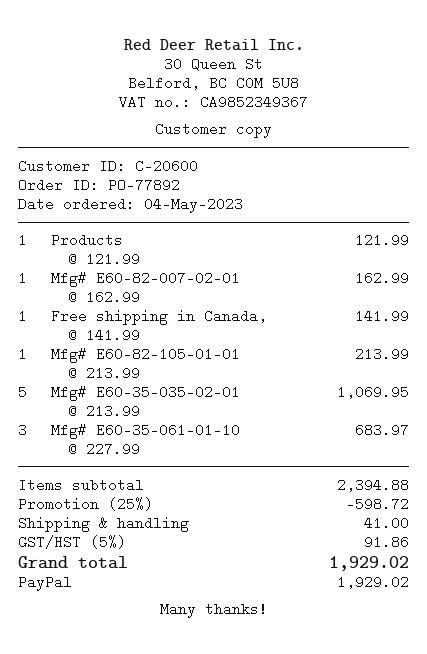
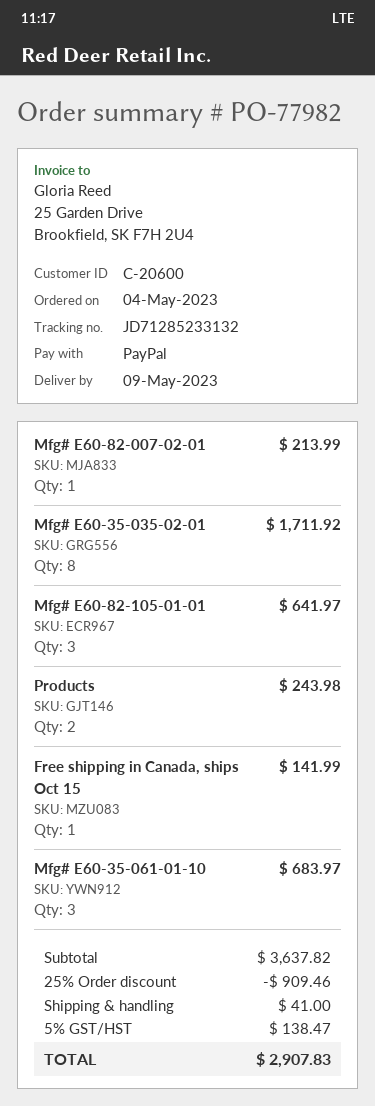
order number: PO-77892 -> PO-77982
Products: 1 for 121.99 -> 2 for 243.98
Mfg# E60-82-007-02-01: 1 for 162.99 -> 1 for 213.99
Mfg# E60-82-105-01-01: 1 for 213.99 -> 3 for 641.97
Mfg# E60-35-035-02-01: 5 for 1069.95 -> 8 for 1711.92
subtotal: 2394.88 -> 3637.82
discount: 25% = 598.72 -> 25% = 909.46
tax: 5% = 91.86 -> 5% = 138.47
total: 1929.02 -> 2907.83

